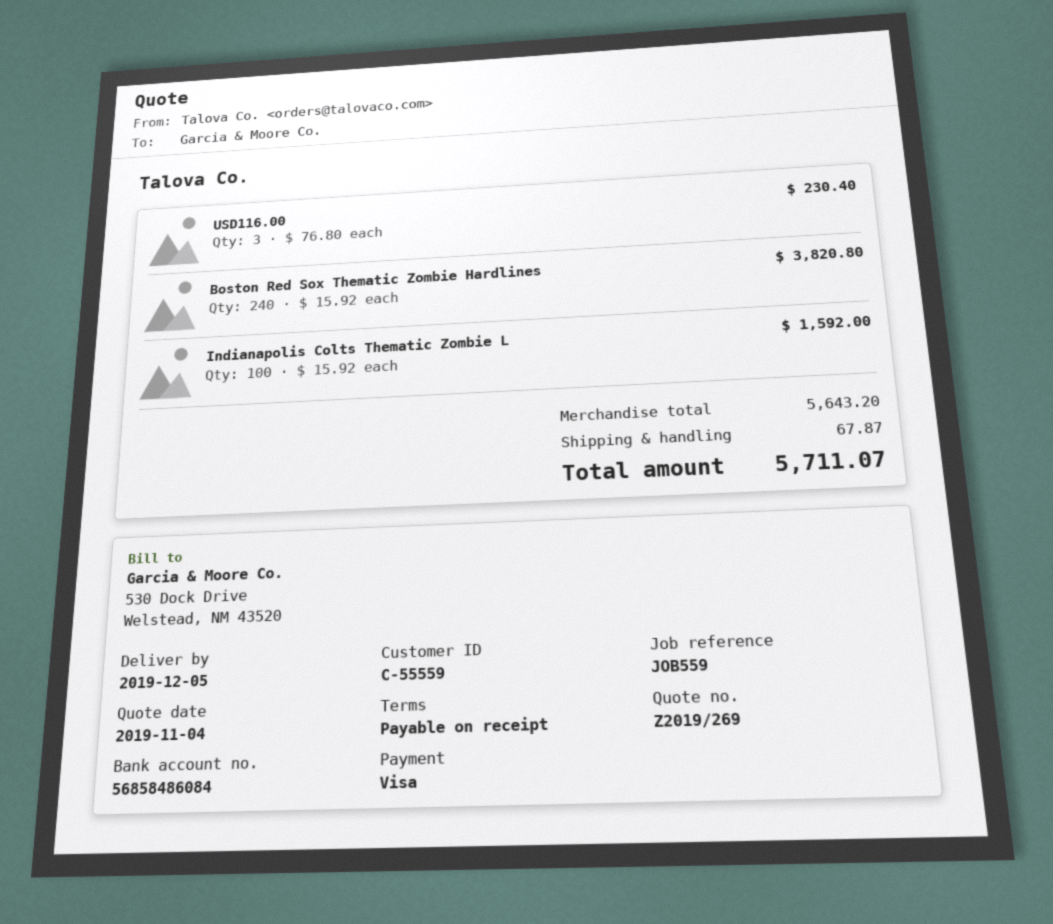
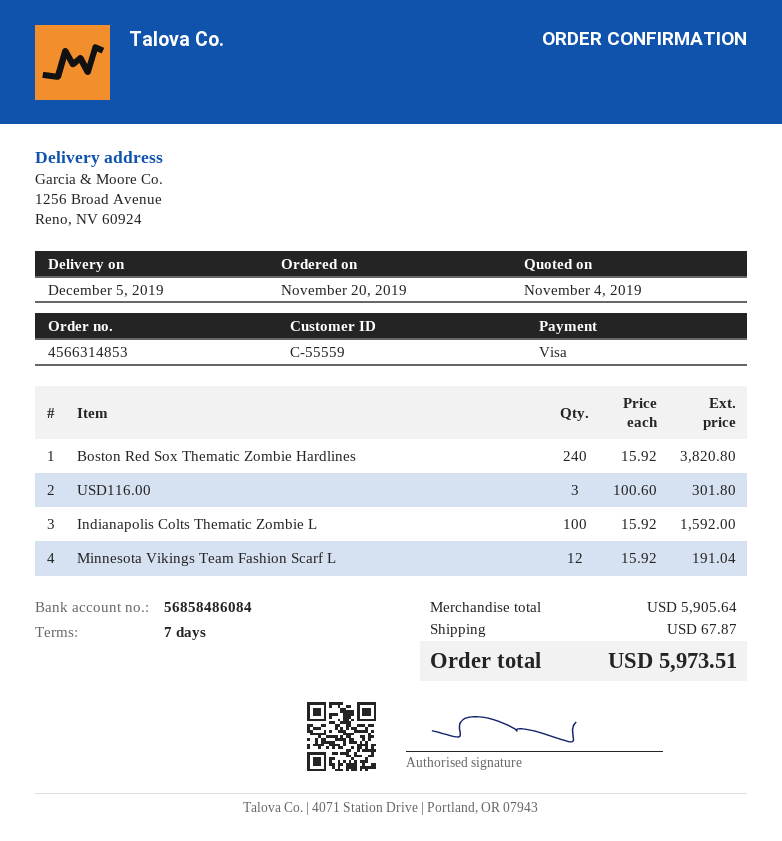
payment terms: on receipt -> 7 days
USD116.00: 3 x 76.80 = 230.40 -> 3 x 100.60 = 301.80
Minnesota Vikings Team Fashion Scarf L: none -> 12 x 15.92 = 191.04
subtotal: 5643.20 -> 5905.64
total: 5711.07 -> 5973.51

